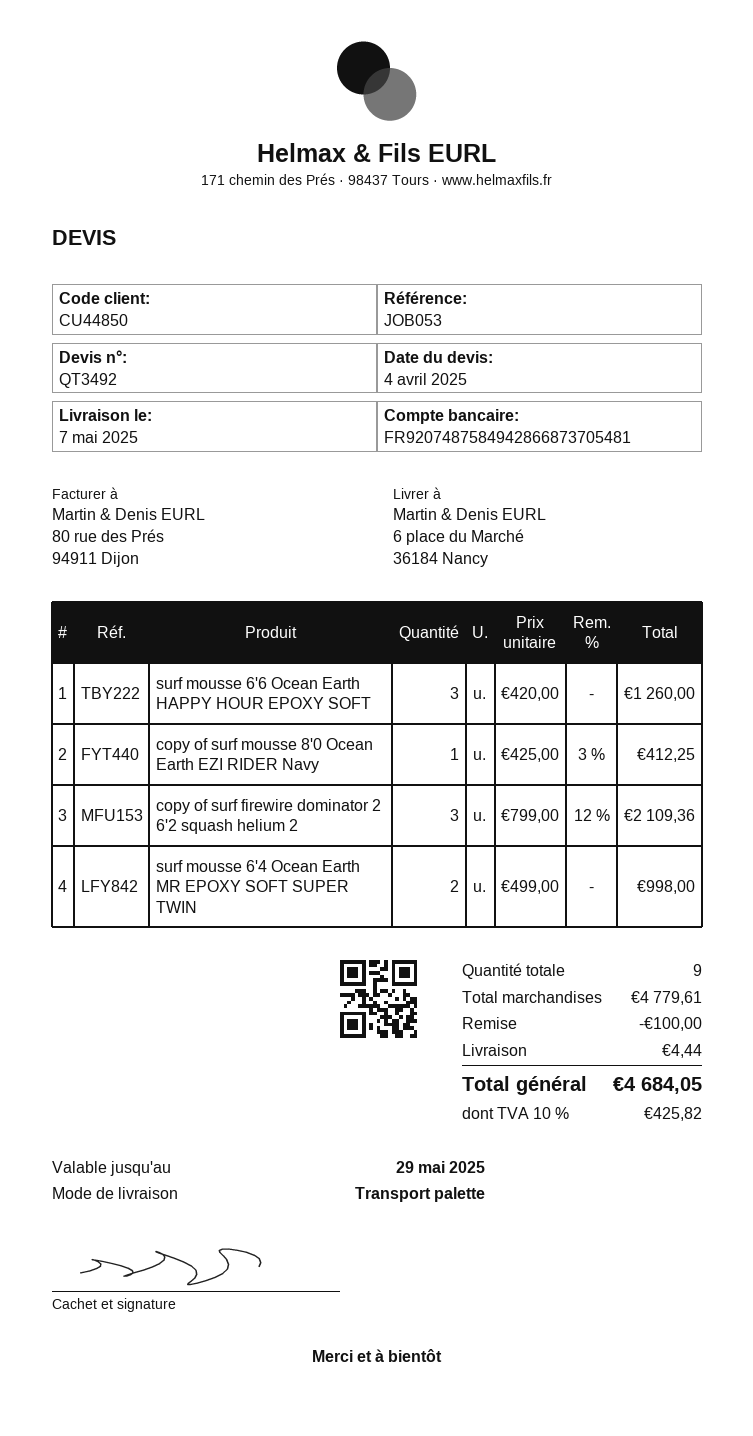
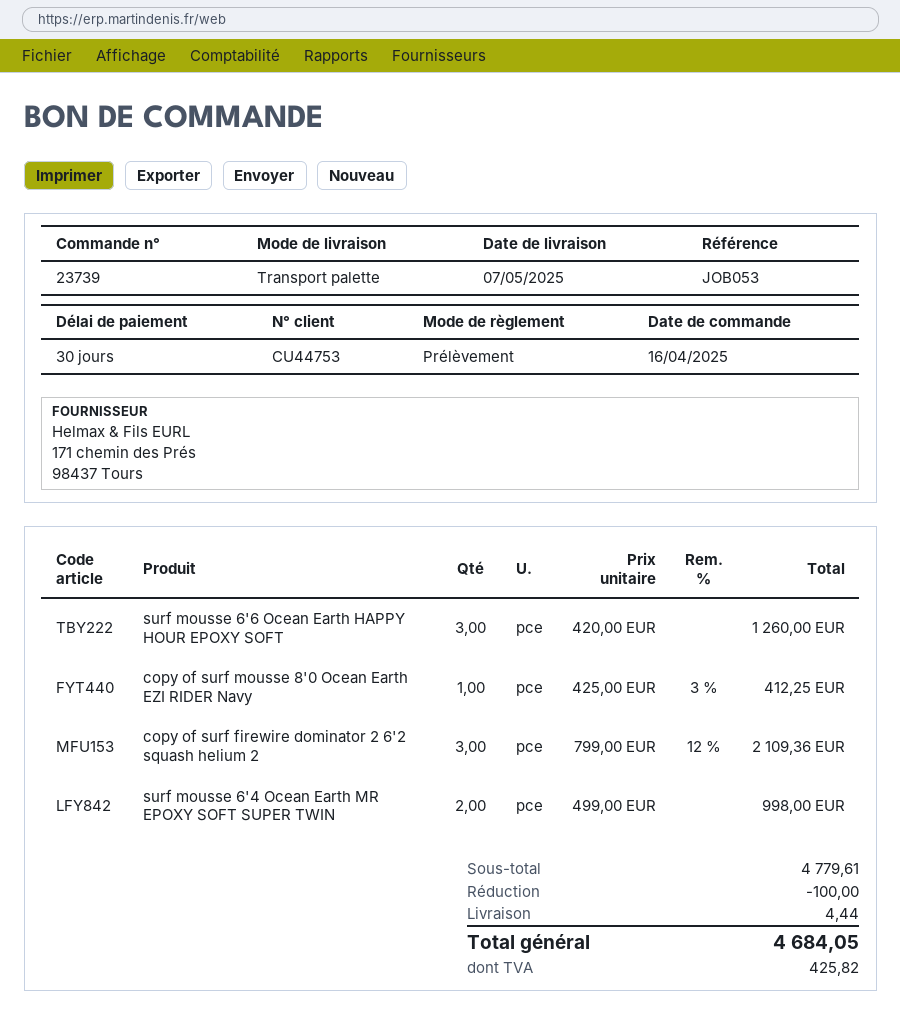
customer number: CU44850 -> CU44753

